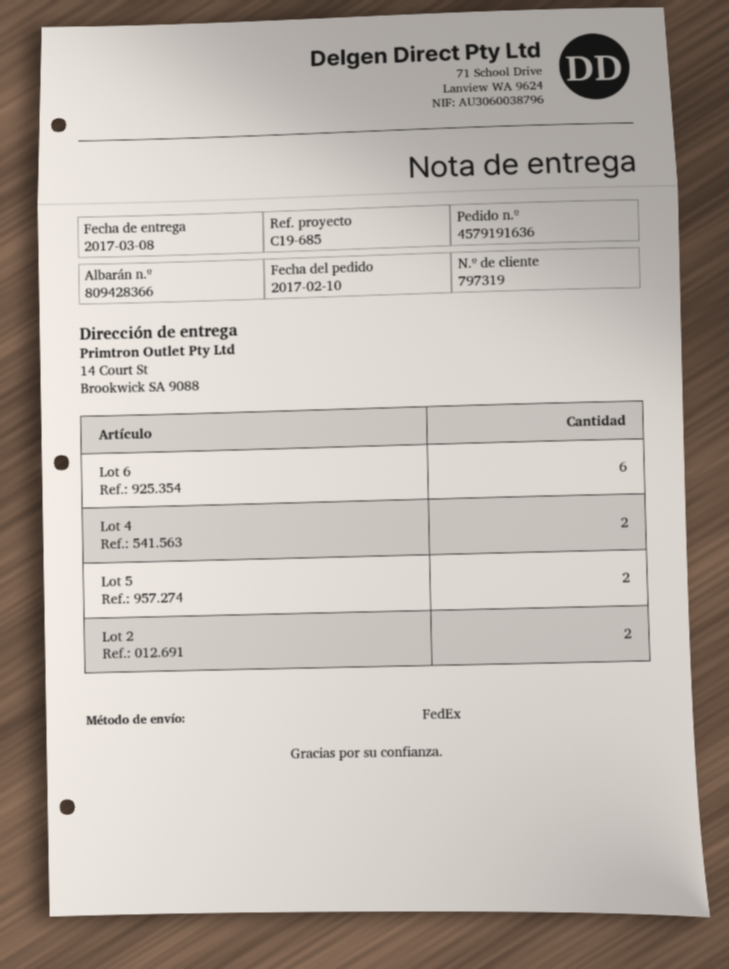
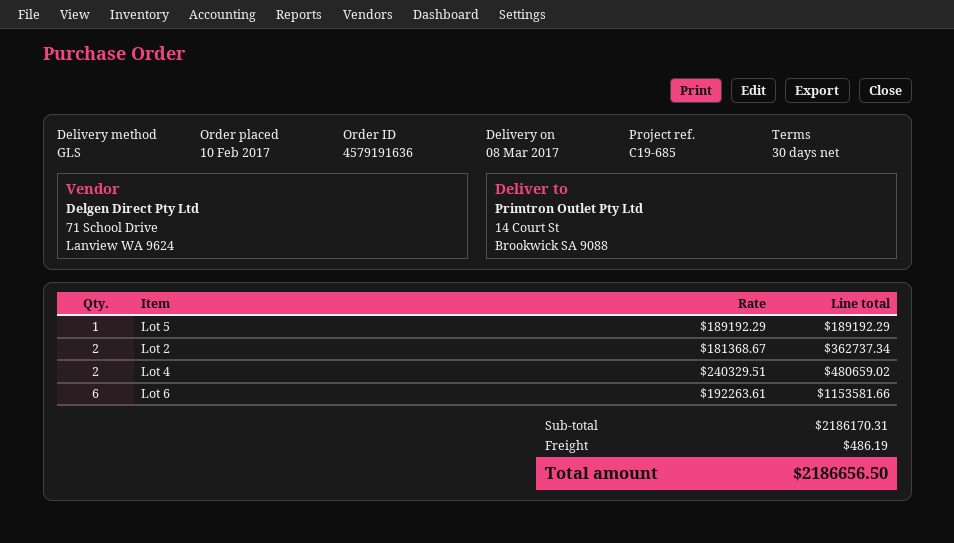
shipping method: FedEx -> GLS
Lot 5: 2 -> 1

